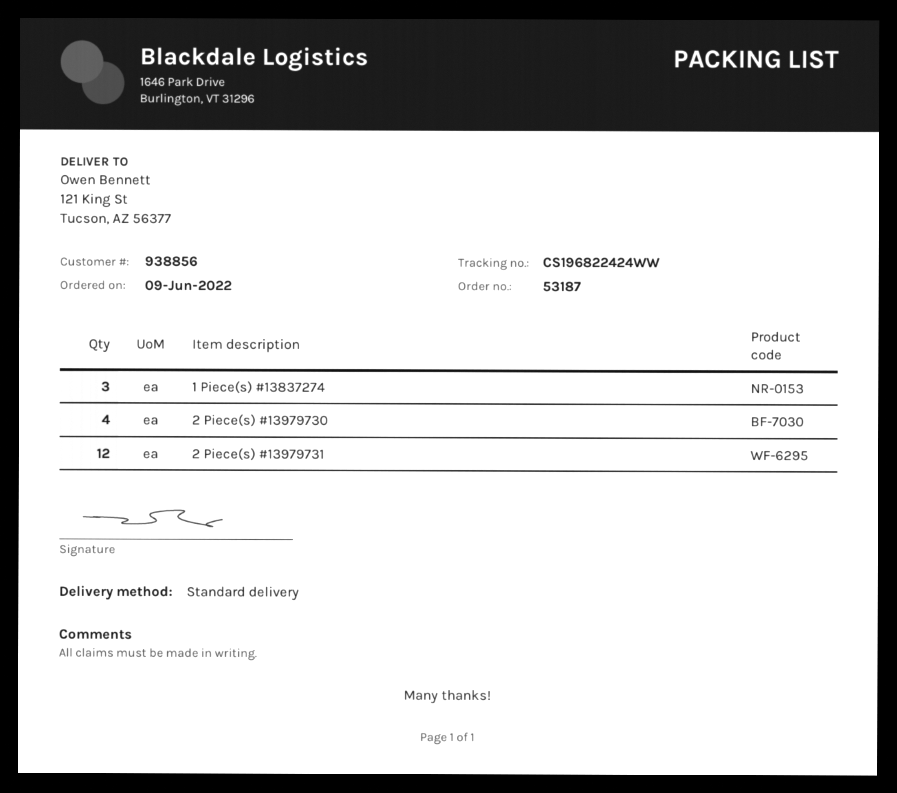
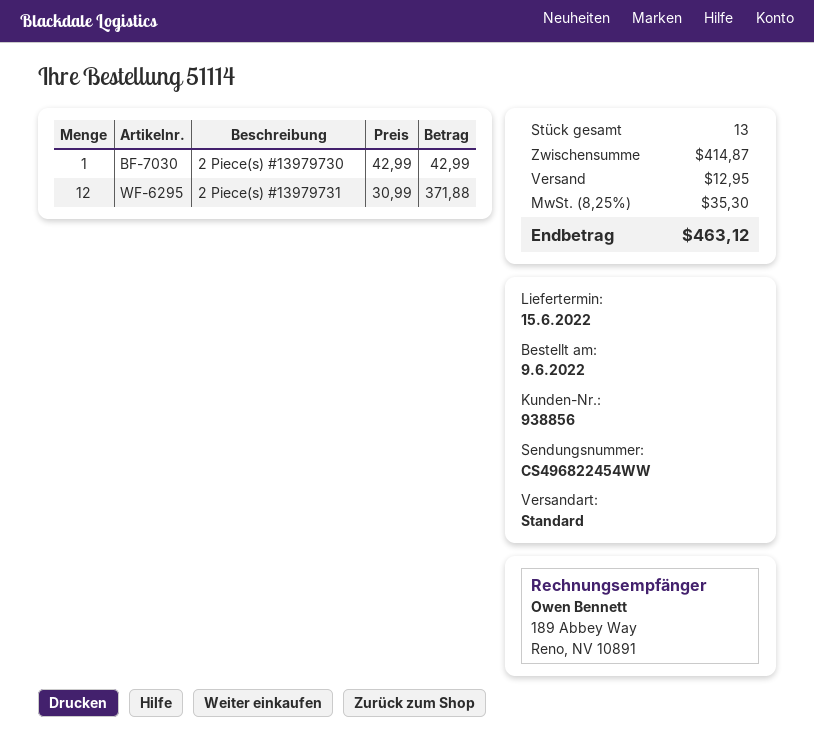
order number: 53187 -> 51114
tracking number: CS196822424WW -> CS496822454WW
1 Piece(s) #13837274: 3 -> none
2 Piece(s) #13979730: 4 -> 1

